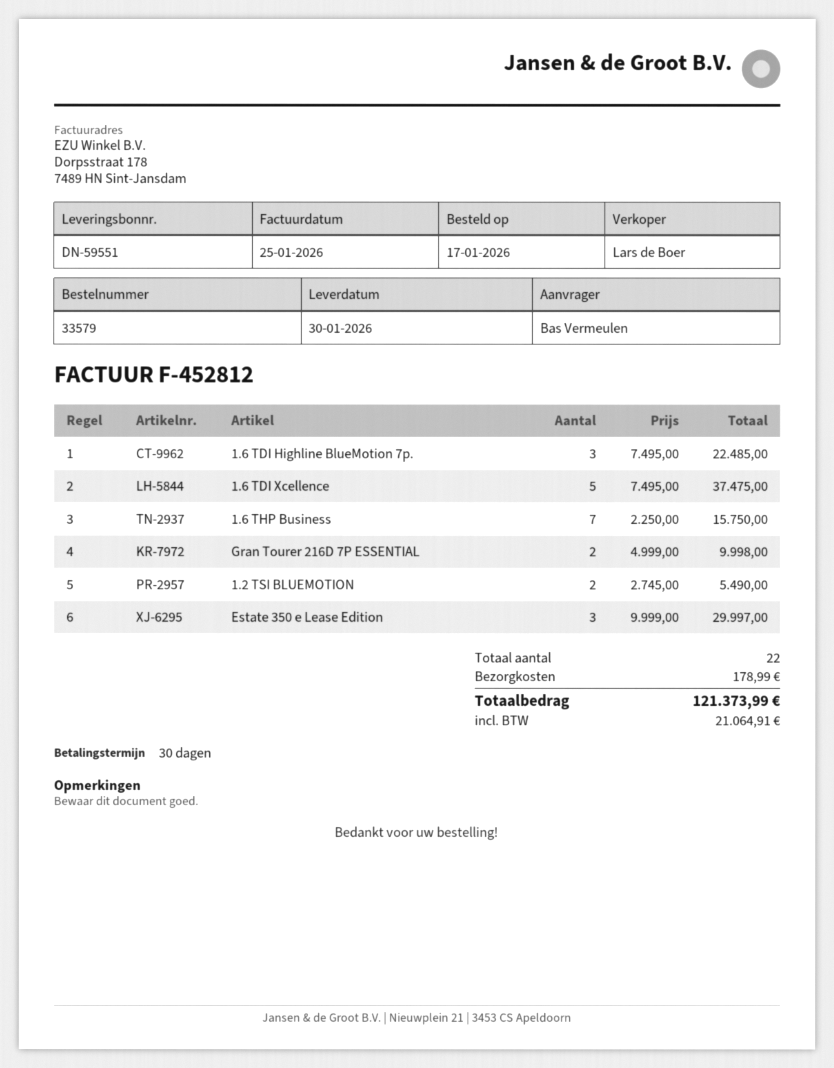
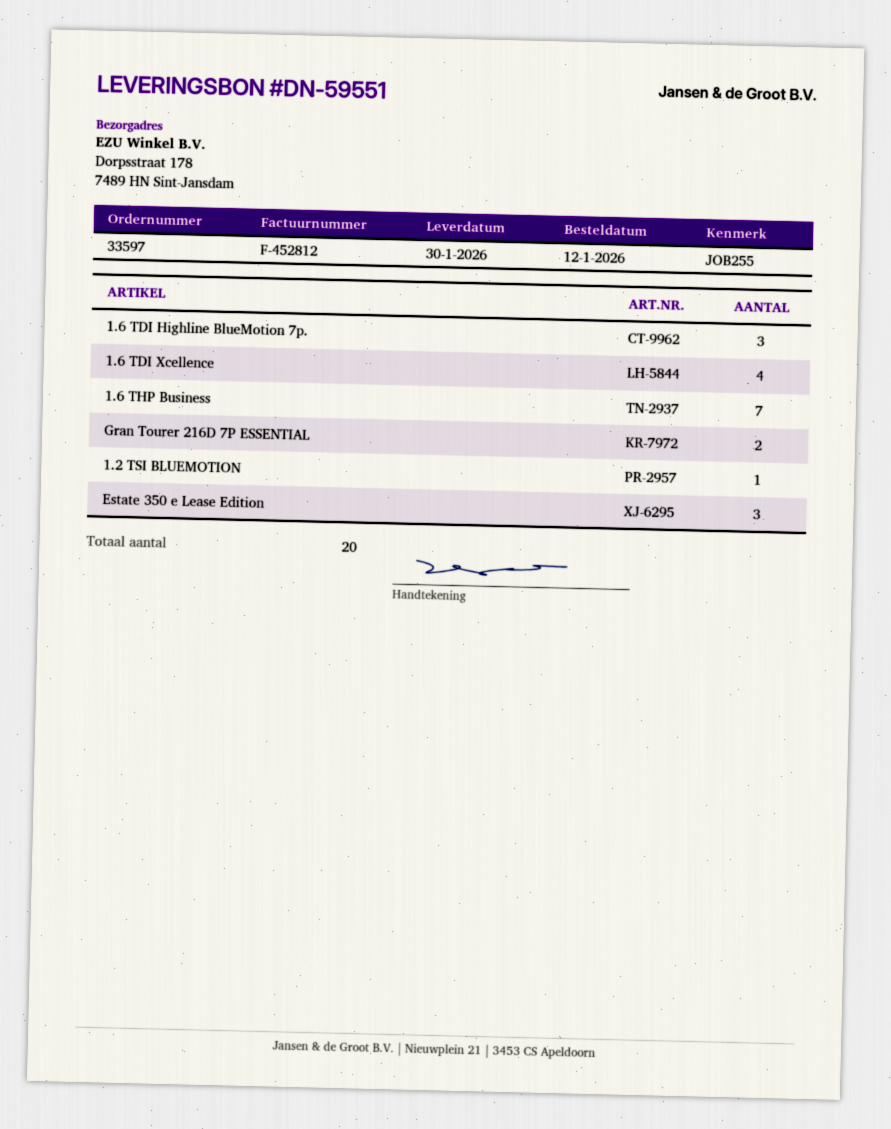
order number: 33579 -> 33597
order date: 2026-01-17 -> 2026-01-12
1.6 TDI Xcellence: 5 -> 4
1.2 TSI BLUEMOTION: 2 -> 1
total quantity: 22 -> 20

